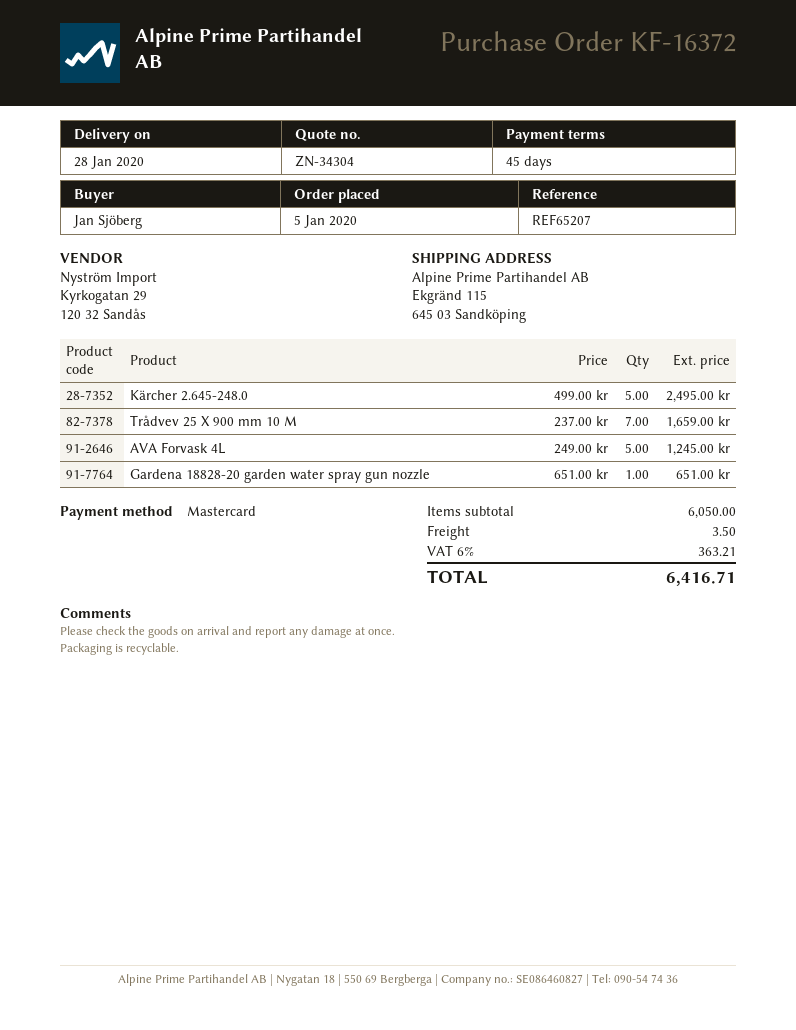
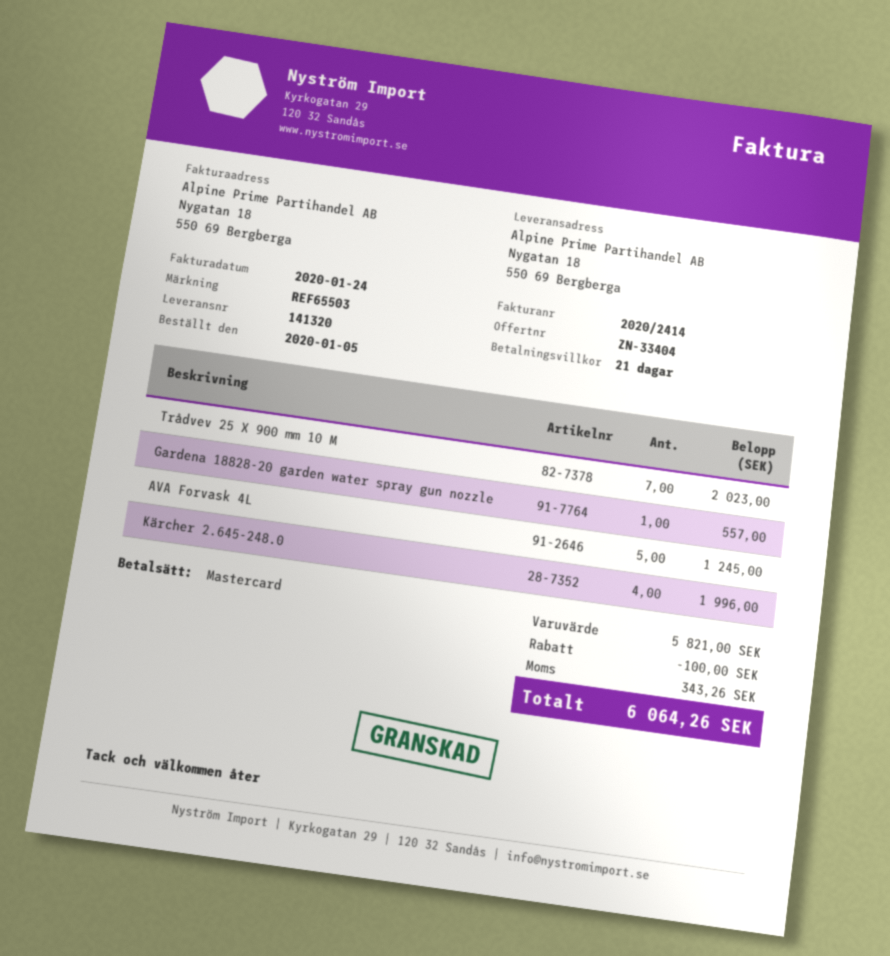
quote number: ZN-34304 -> ZN-33404
payment terms: 45 days -> 21 days
reference: REF65207 -> REF65503
ship to: Ekgränd 115, 645 03 Sandköping -> Nygatan 18, 550 69 Bergberga
Kärcher 2.645-248.0: 5 for 2495.00 -> 4 for 1996.00
Trådvev 25 X 900 mm 10 M: 7 for 1659.00 -> 7 for 2023.00
Gardena 18828-20 garden water spray gun nozzle: 1 for 651.00 -> 1 for 557.00
subtotal: 6050.00 -> 5821.00
discount: none -> 100.00
shipping: 3.50 -> none
tax: 363.21 -> 343.26
total: 6416.71 -> 6064.26

